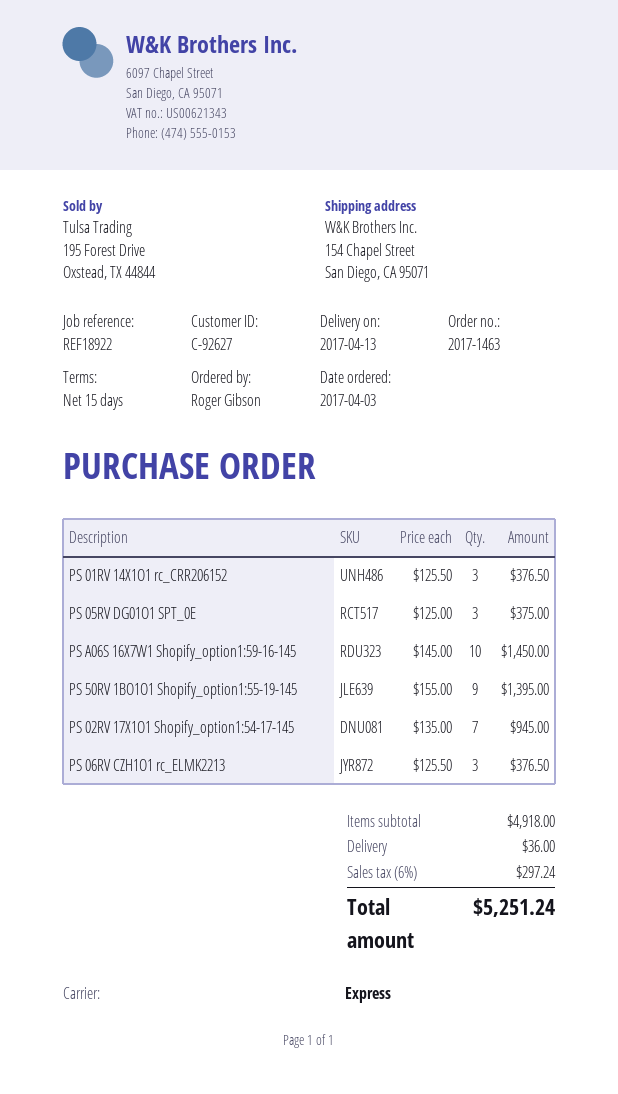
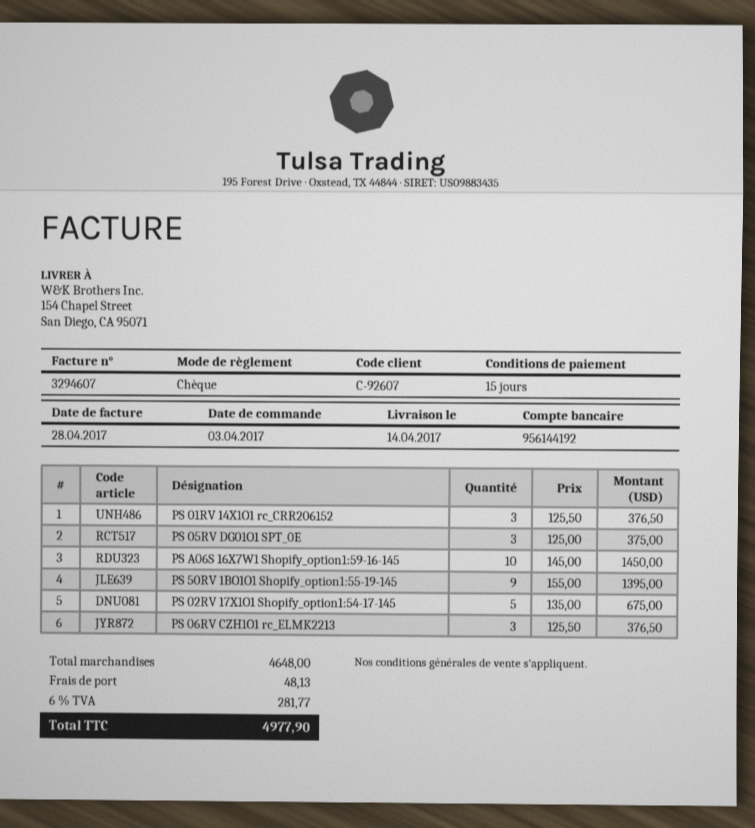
delivery date: 2017-04-13 -> 2017-04-14
customer number: C-92627 -> C-92607
PS 02RV 17X1O1 Shopify_option1:54-17-145: 7 x 135.00 = 945.00 -> 5 x 135.00 = 675.00
subtotal: 4918.00 -> 4648.00
shipping: 36.00 -> 48.13
tax: 6% = 297.24 -> 6% = 281.77
total: 5251.24 -> 4977.90

